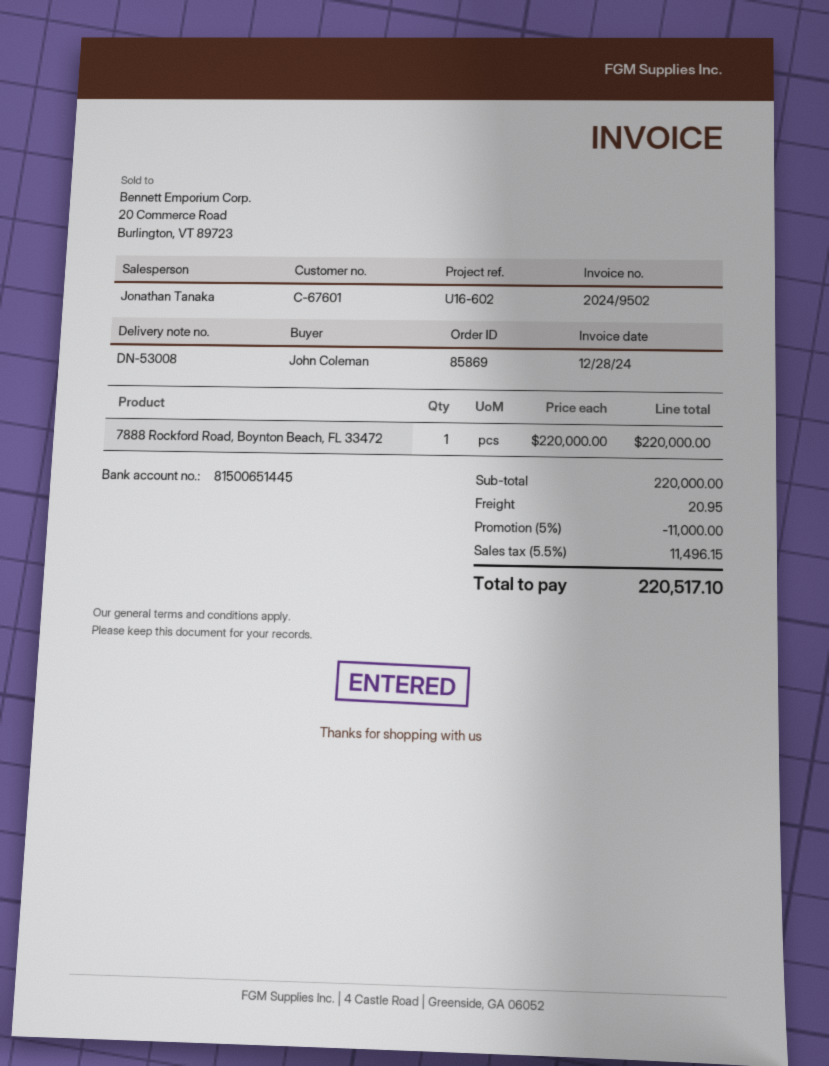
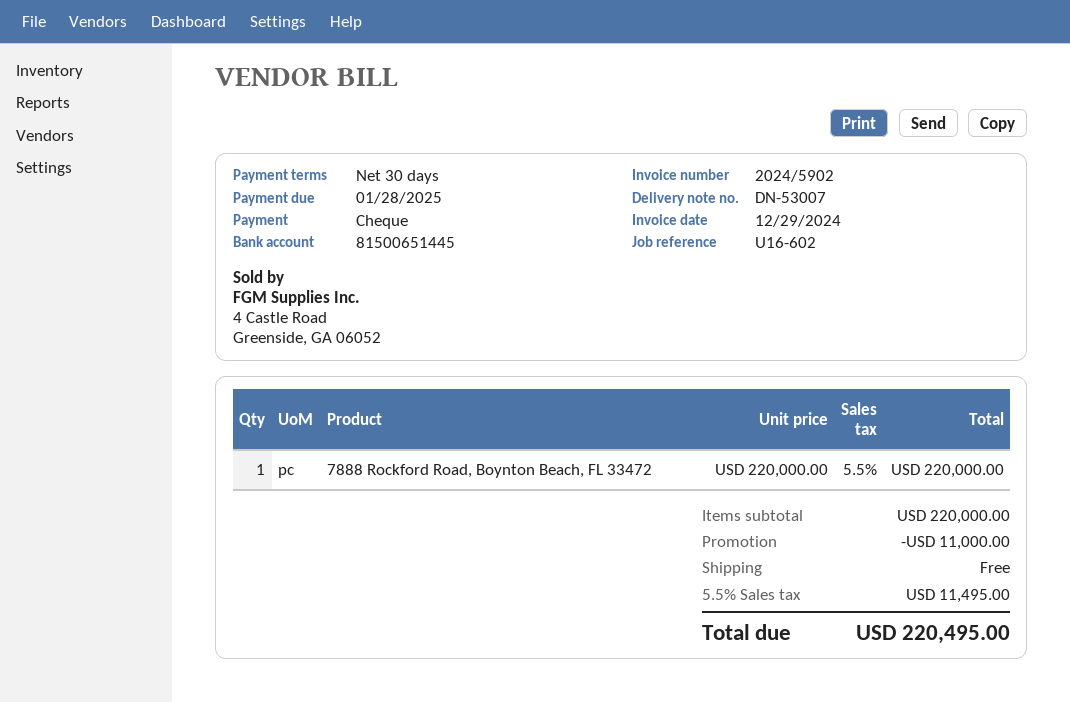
delivery note number: DN-53008 -> DN-53007
invoice number: 2024/9502 -> 2024/5902
invoice date: 2024-12-28 -> 2024-12-29
shipping: 20.95 -> 0.00
tax: 5.5% = 11496.15 -> 5.5% = 11495.00
total: 220517.10 -> 220495.00

